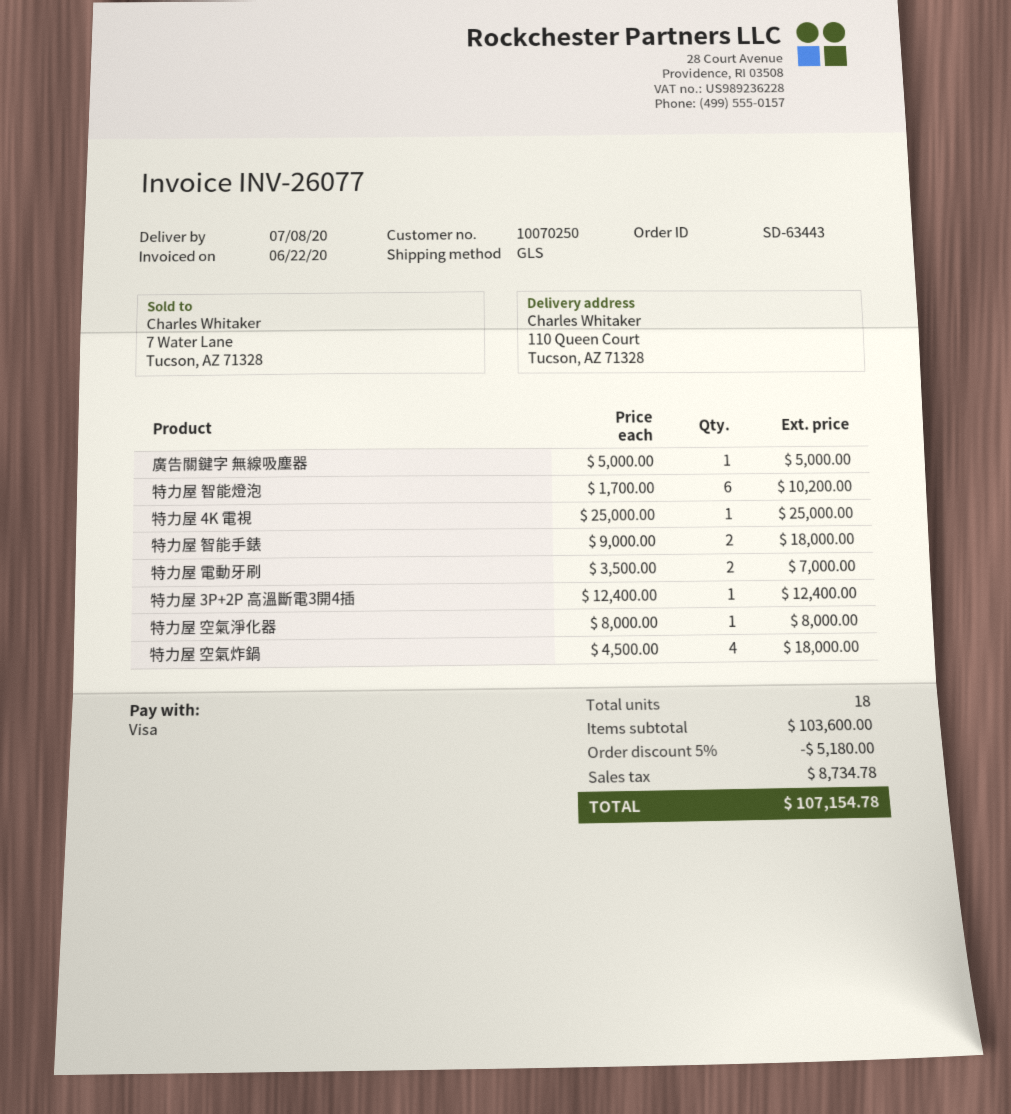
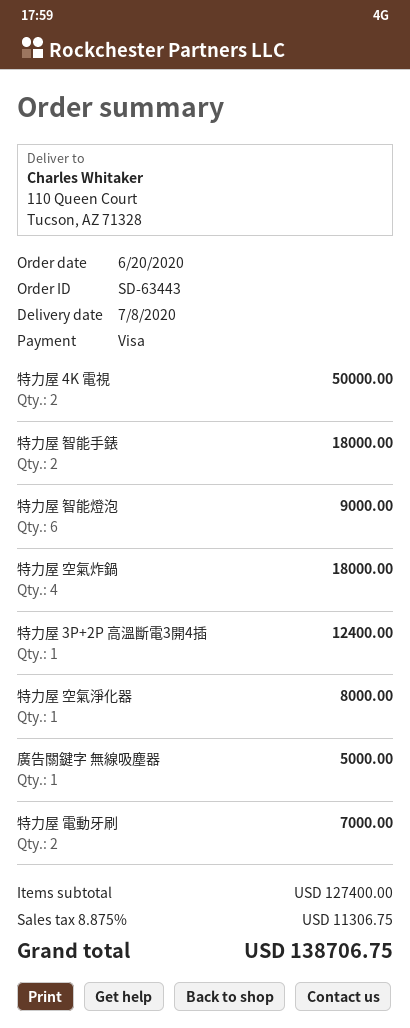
特力屋 智能燈泡: 6 for 10200.00 -> 6 for 9000.00
特力屋 4K 電視: 1 for 25000.00 -> 2 for 50000.00
subtotal: 103600.00 -> 127400.00
discount: 5% = 5180.00 -> none
tax: 8734.78 -> 11306.75
total: 107154.78 -> 138706.75

